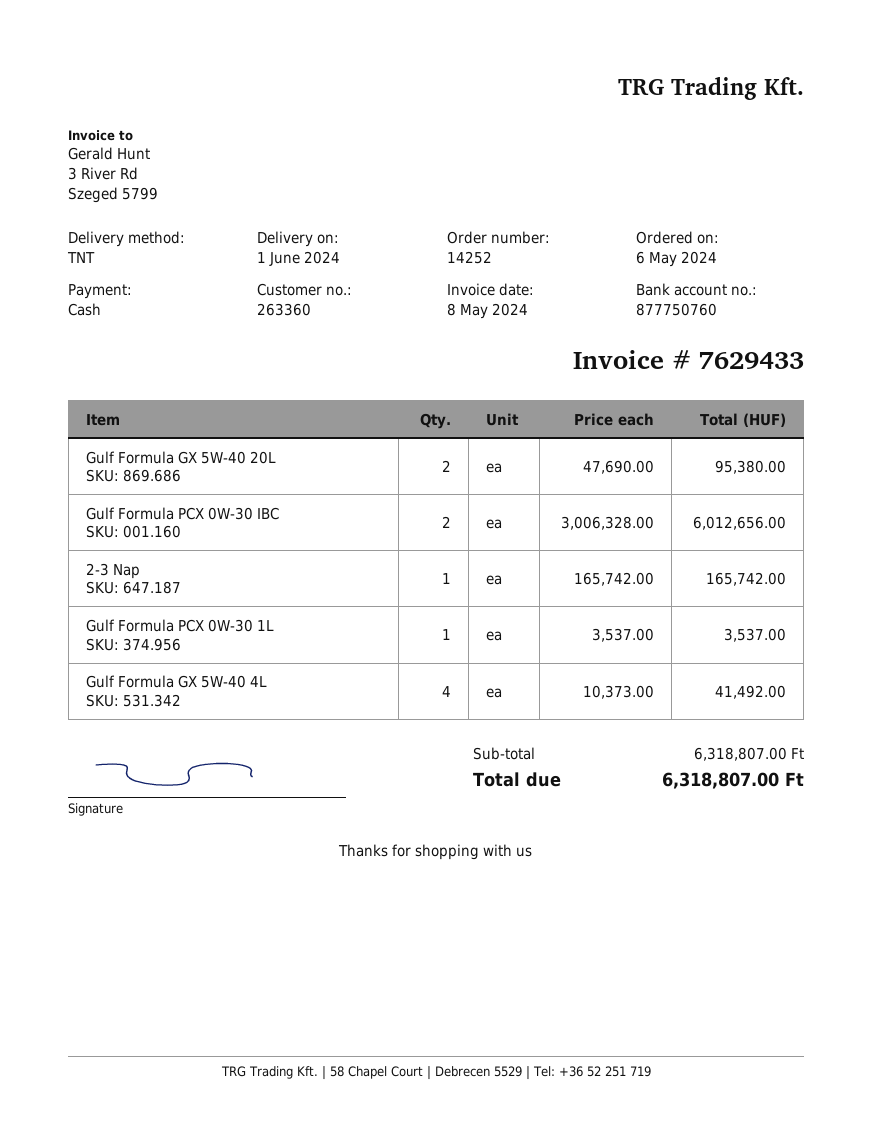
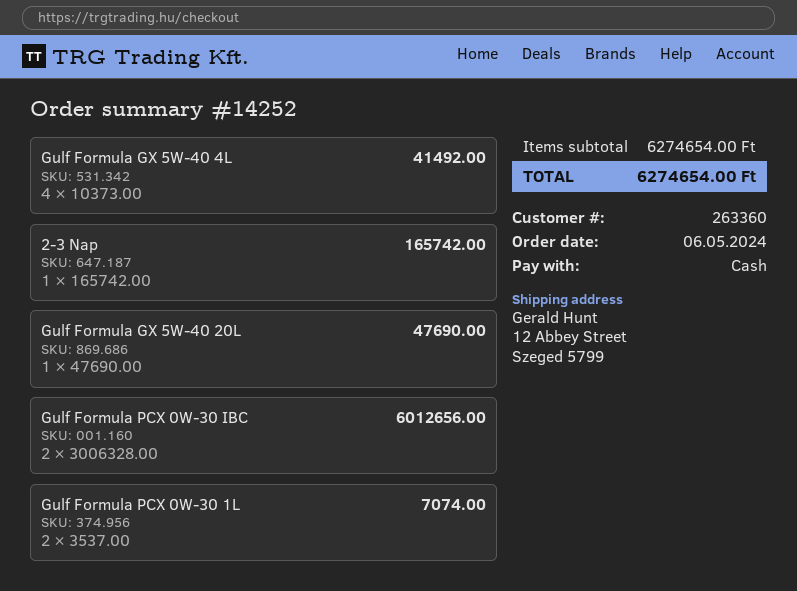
Gulf Formula GX 5W-40 20L: 2 x 47690.00 = 95380.00 -> 1 x 47690.00 = 47690.00
Gulf Formula PCX 0W-30 1L: 1 x 3537.00 = 3537.00 -> 2 x 3537.00 = 7074.00
subtotal: 6318807.00 -> 6274654.00
total: 6318807.00 -> 6274654.00

